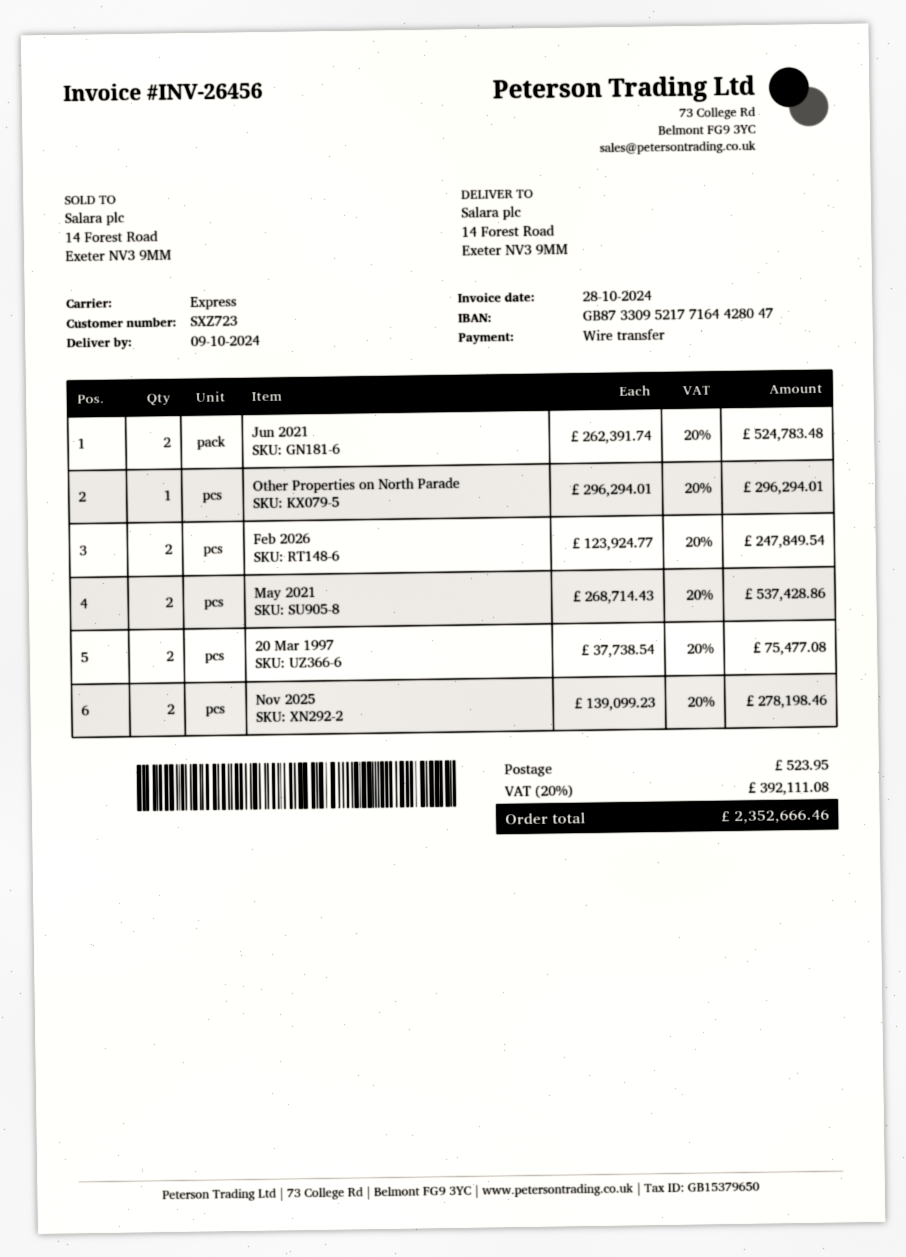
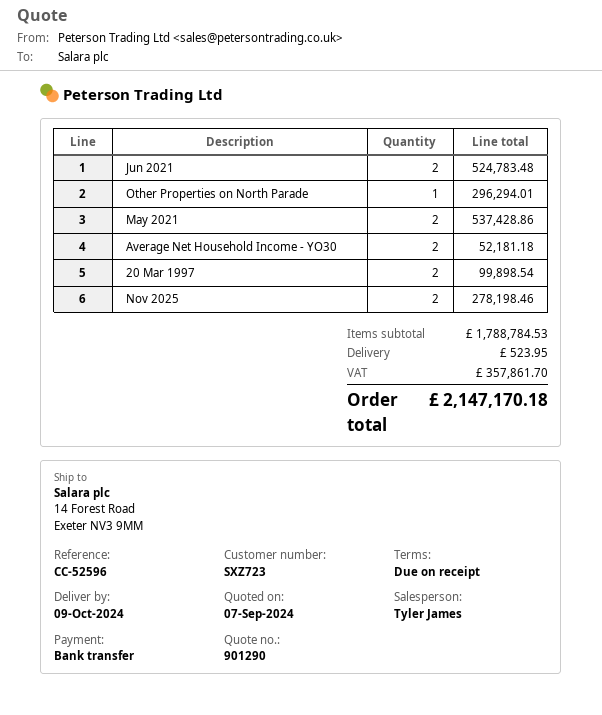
Feb 2026: 2 for 247849.54 -> none
20 Mar 1997: 2 for 75477.08 -> 2 for 99898.54
Average Net Household Income - YO30: none -> 2 for 52181.18
tax: 392111.08 -> 357861.70
total: 2352666.46 -> 2147170.18

